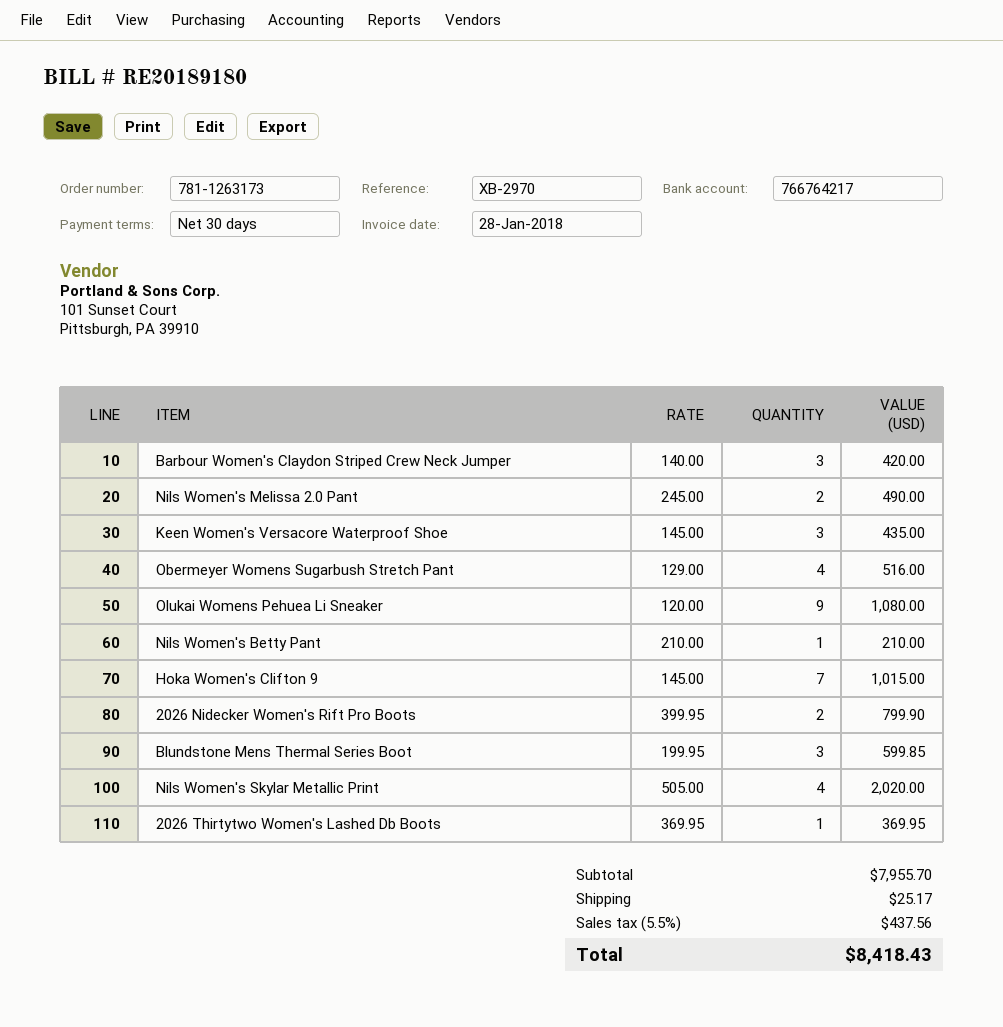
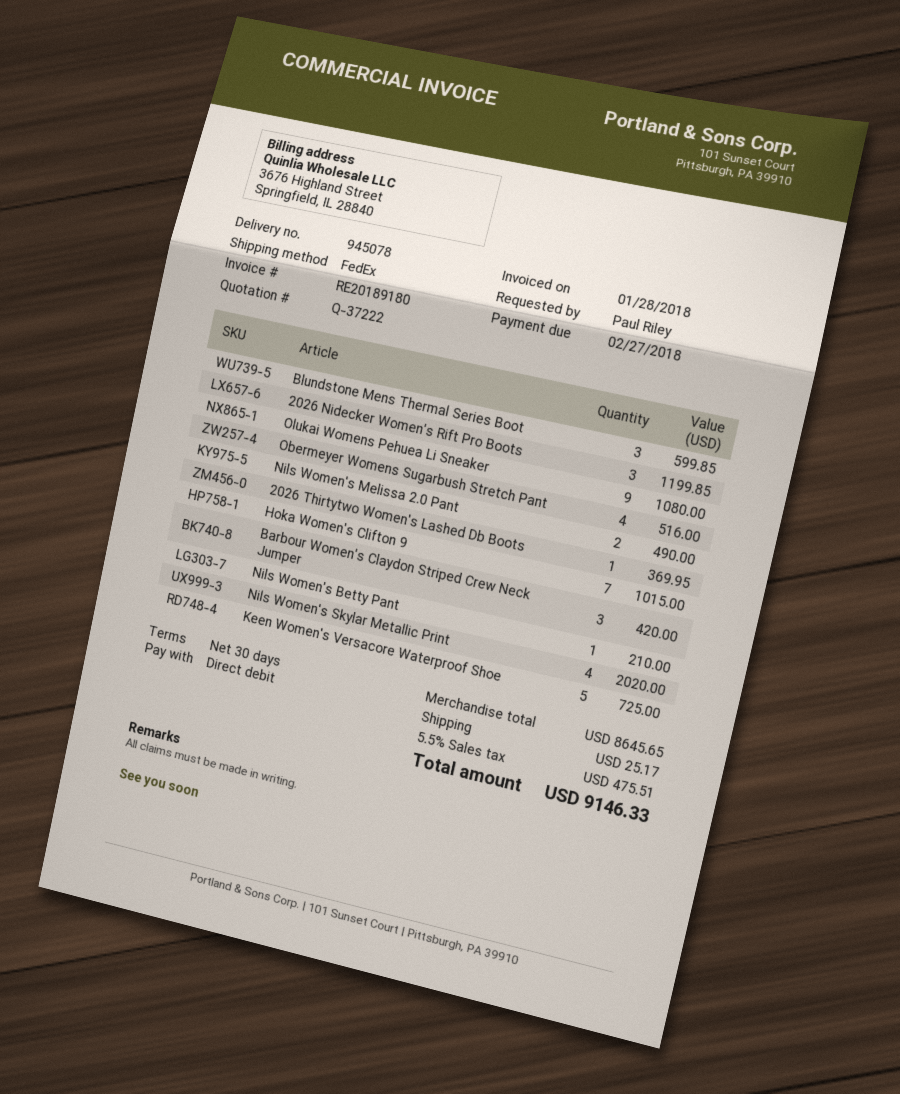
Keen Women's Versacore Waterproof Shoe: 3 for 435.00 -> 5 for 725.00
2026 Nidecker Women's Rift Pro Boots: 2 for 799.90 -> 3 for 1199.85
subtotal: 7955.70 -> 8645.65
tax: 5.5% = 437.56 -> 5.5% = 475.51
total: 8418.43 -> 9146.33

